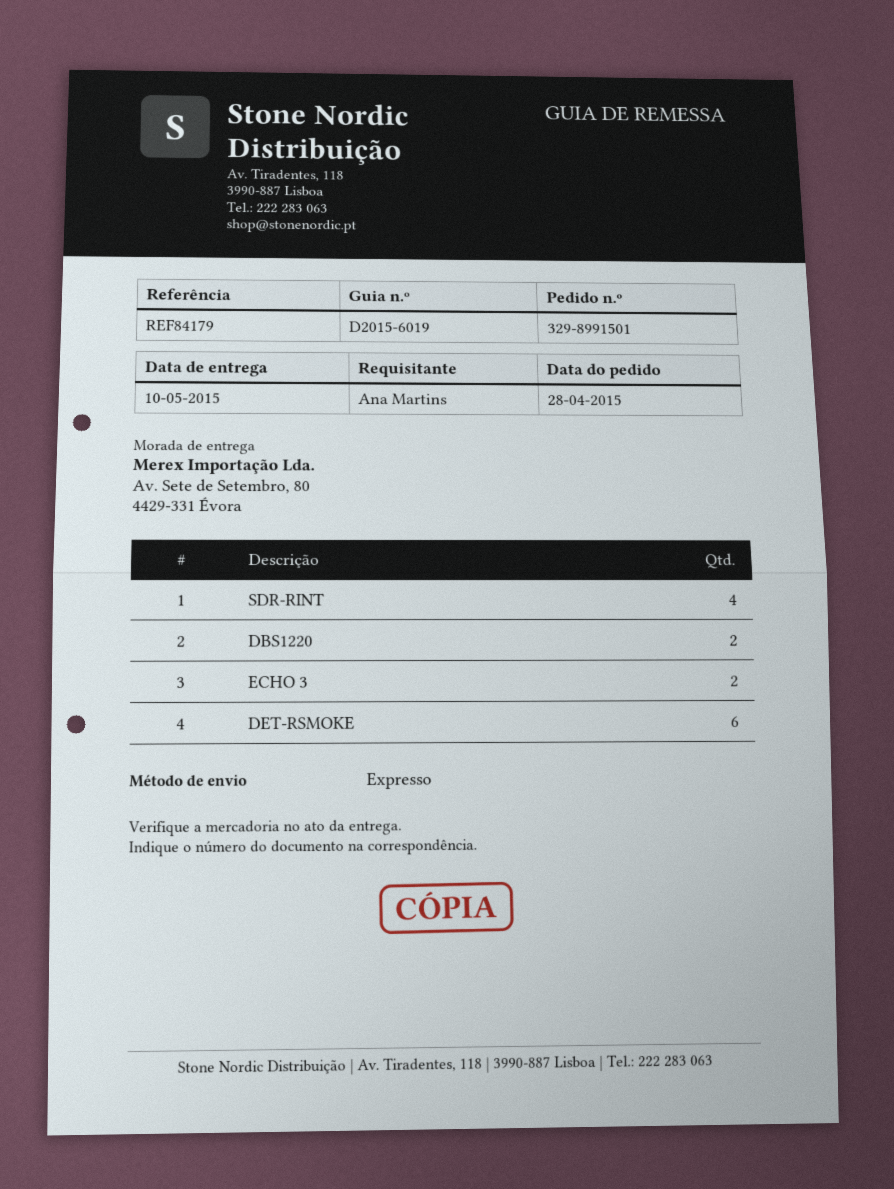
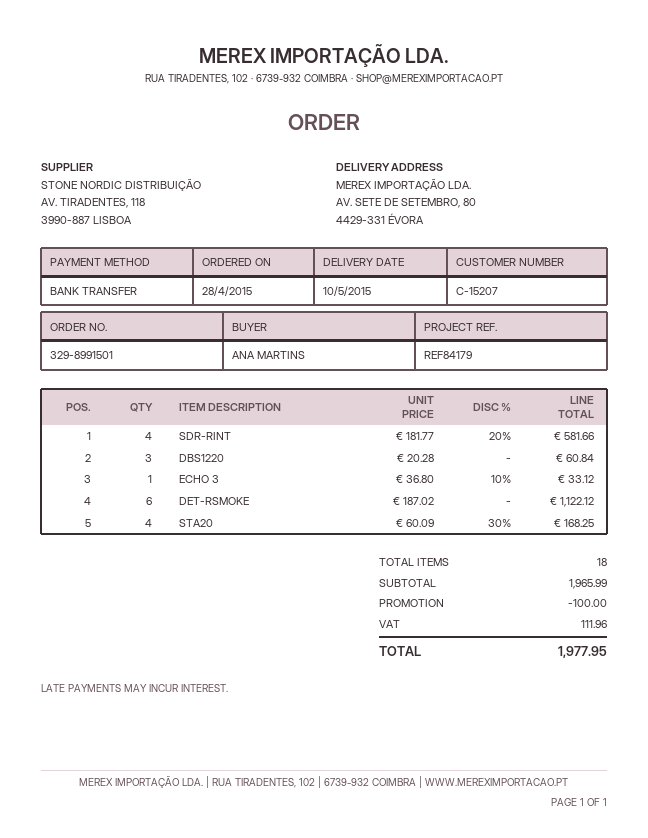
DBS1220: 2 -> 3
ECHO 3: 2 -> 1
STA20: none -> 4

